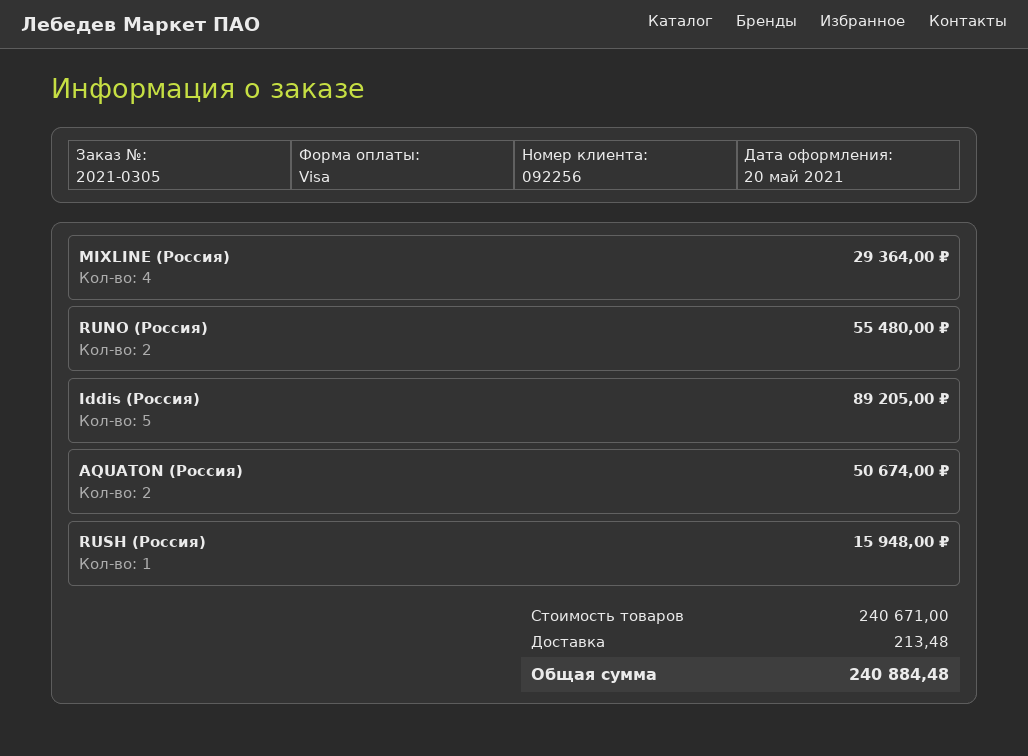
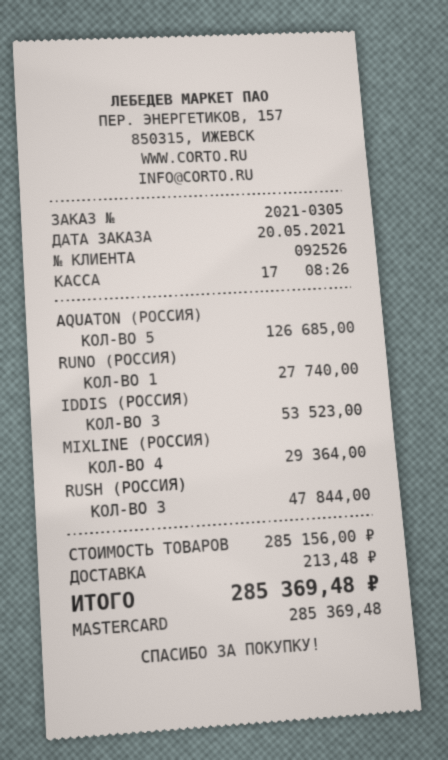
customer number: 092256 -> 092526
payment method: Visa -> Mastercard
RUNO (Россия): 2 for 55480.00 -> 1 for 27740.00
Iddis (Россия): 5 for 89205.00 -> 3 for 53523.00
AQUATON (Россия): 2 for 50674.00 -> 5 for 126685.00
RUSH (Россия): 1 for 15948.00 -> 3 for 47844.00
subtotal: 240671.00 -> 285156.00
total: 240884.48 -> 285369.48

